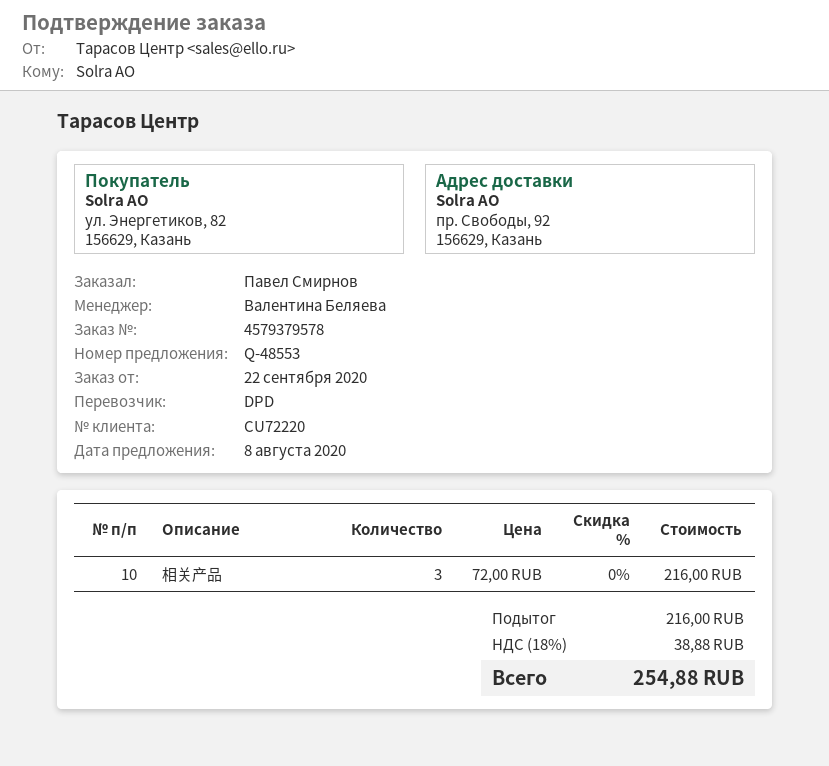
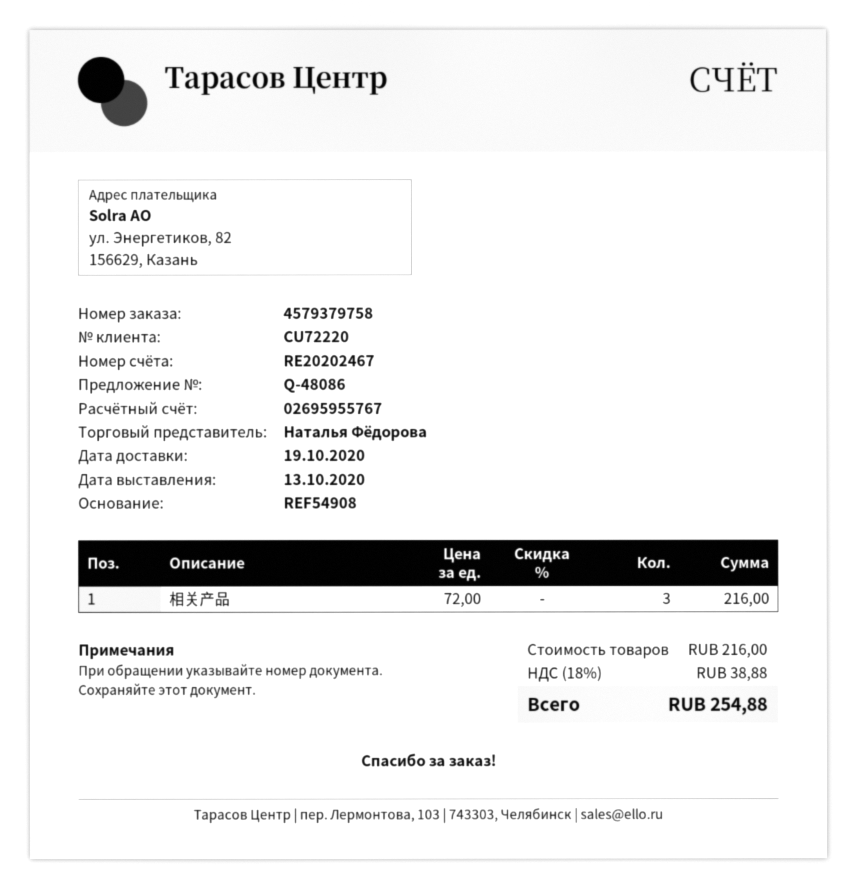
quote number: Q-48553 -> Q-48086
order number: 4579379578 -> 4579379758
sales rep: Валентина Беляева -> Наталья Фёдорова

